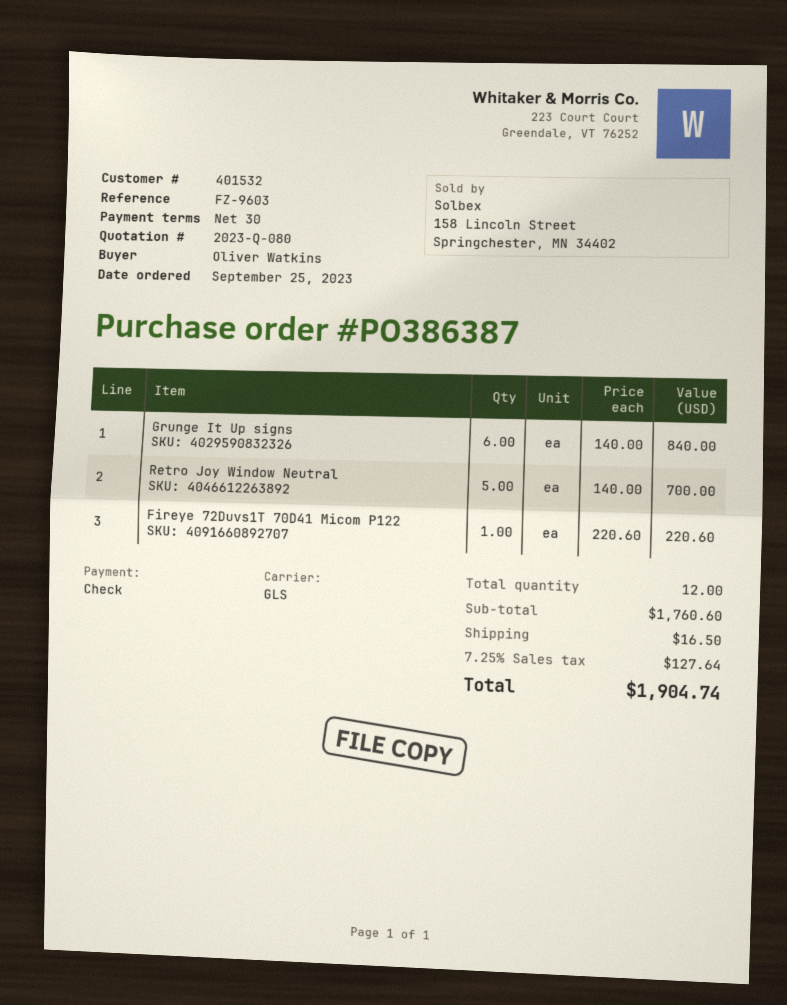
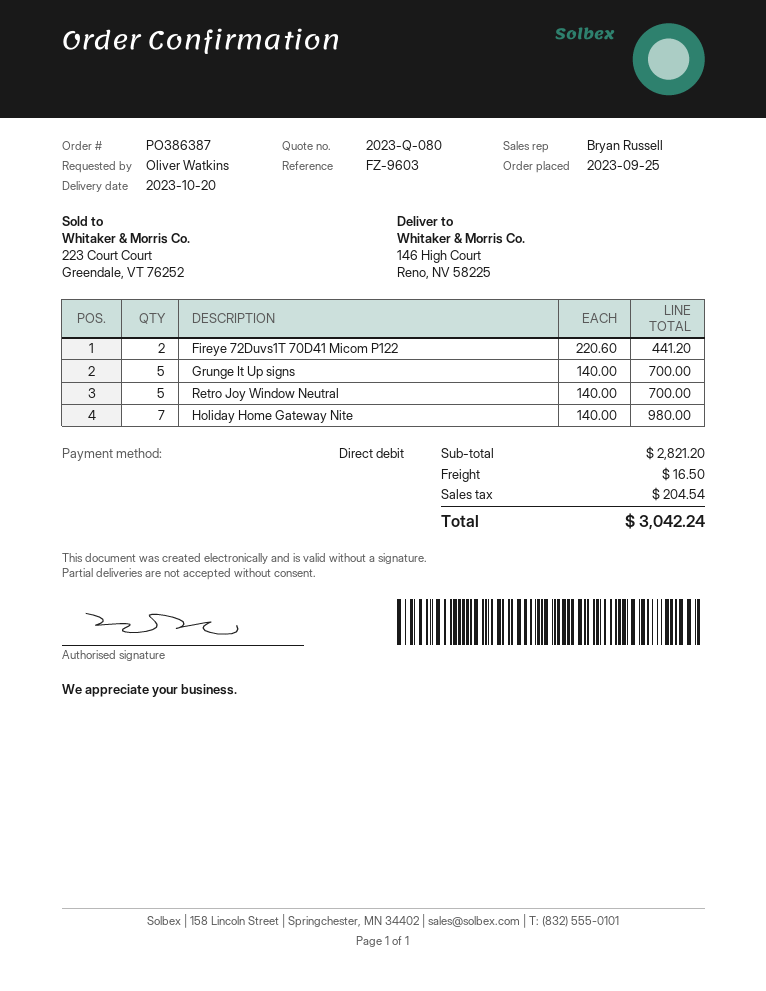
payment method: cheque -> direct debit
Grunge It Up signs: 6 x 140.00 = 840.00 -> 5 x 140.00 = 700.00
Fireye 72Duvs1T 70D41 Micom P122: 1 x 220.60 = 220.60 -> 2 x 220.60 = 441.20
Holiday Home Gateway Nite: none -> 7 x 140.00 = 980.00
subtotal: 1760.60 -> 2821.20
tax: 127.64 -> 204.54
total: 1904.74 -> 3042.24

